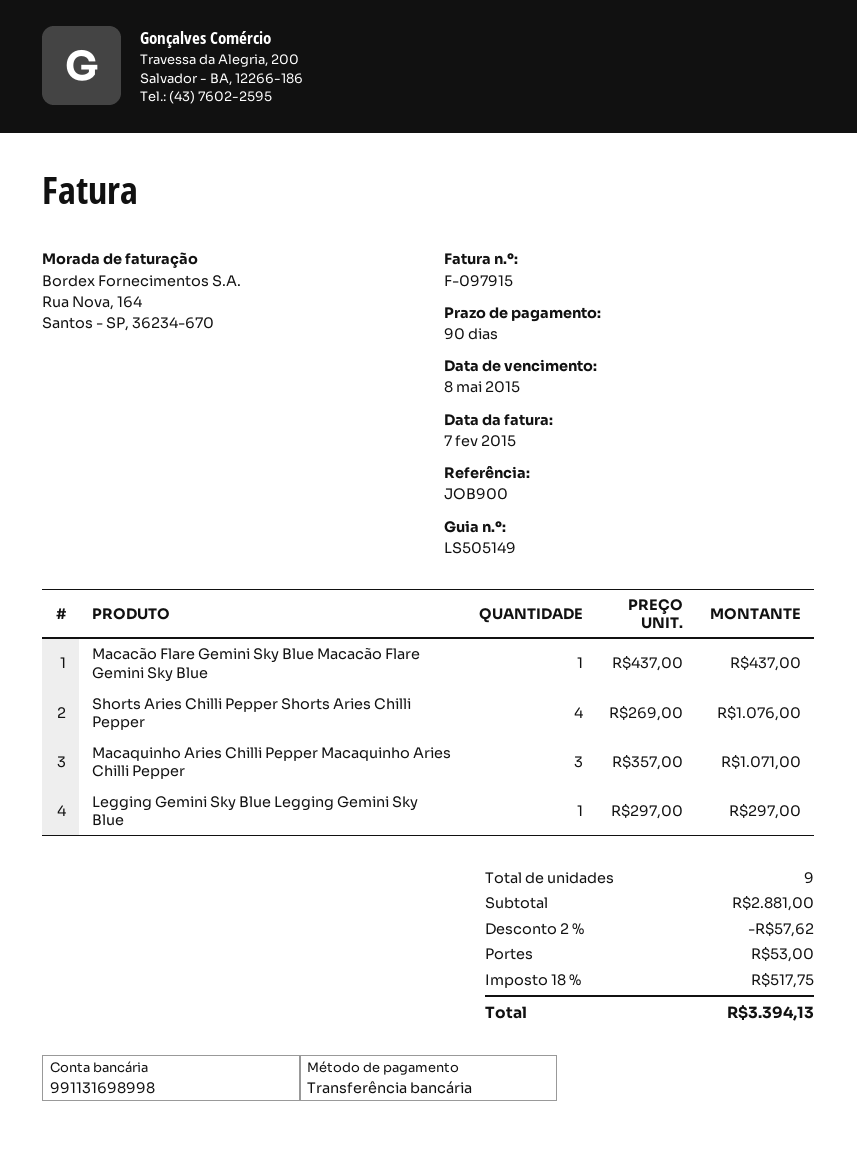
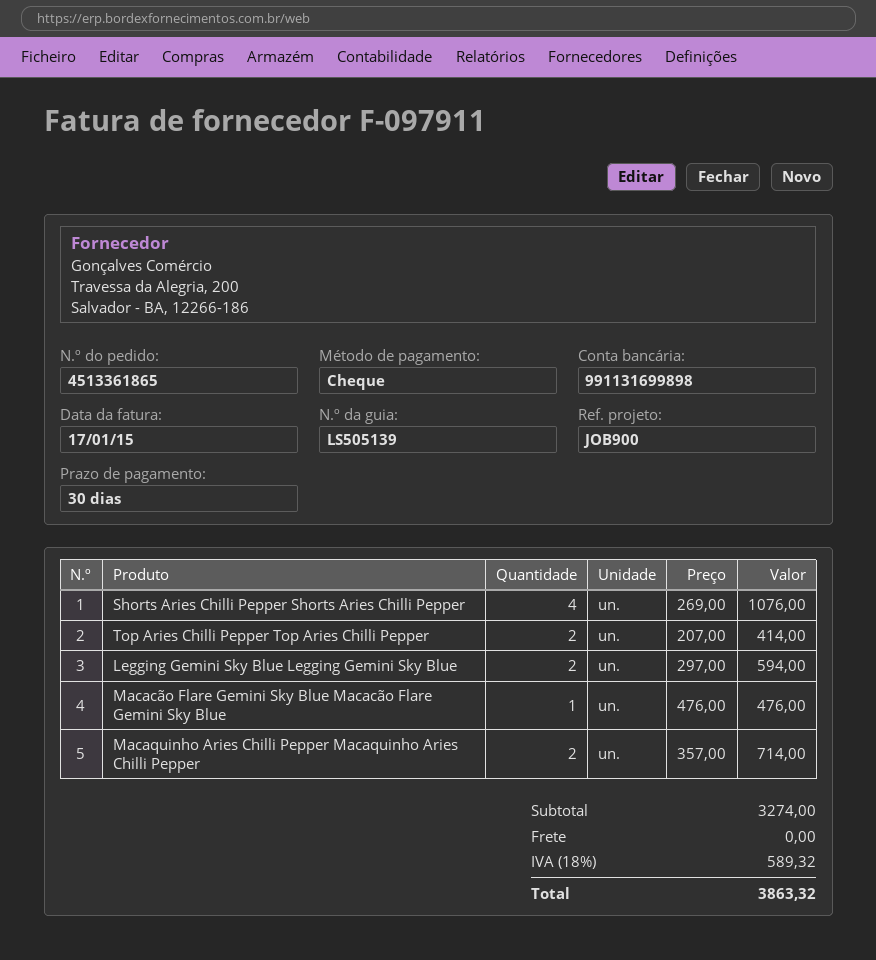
delivery note number: LS505149 -> LS505139
invoice number: F-097915 -> F-097911
invoice date: 2015-02-07 -> 2015-01-17
payment terms: 90 days -> 30 days
payment method: bank transfer -> cheque
bank account: 991131698998 -> 991131699898
Macacão Flare Gemini Sky Blue Macacão Flare Gemini Sky Blue: 1 x 437.00 = 437.00 -> 1 x 476.00 = 476.00
Macaquinho Aries Chilli Pepper Macaquinho Aries Chilli Pepper: 3 x 357.00 = 1071.00 -> 2 x 357.00 = 714.00
Legging Gemini Sky Blue Legging Gemini Sky Blue: 1 x 297.00 = 297.00 -> 2 x 297.00 = 594.00
Top Aries Chilli Pepper Top Aries Chilli Pepper: none -> 2 x 207.00 = 414.00
subtotal: 2881.00 -> 3274.00
discount: 2% = 57.62 -> none
shipping: 53.00 -> 0.00
tax: 18% = 517.75 -> 18% = 589.32
total: 3394.13 -> 3863.32

